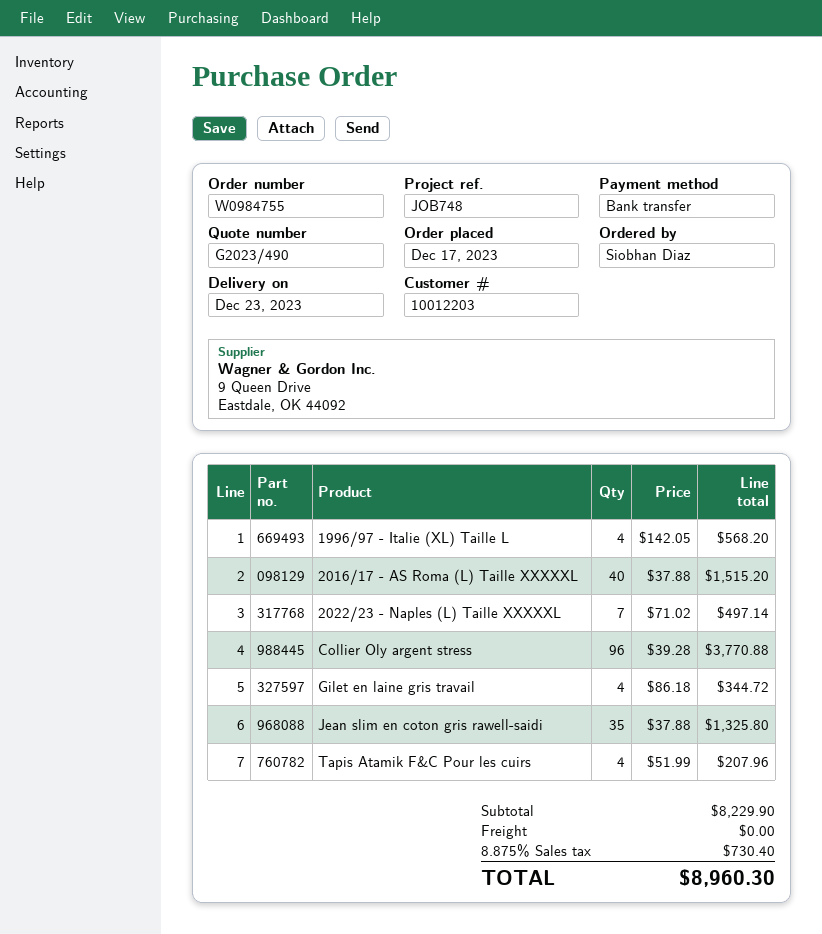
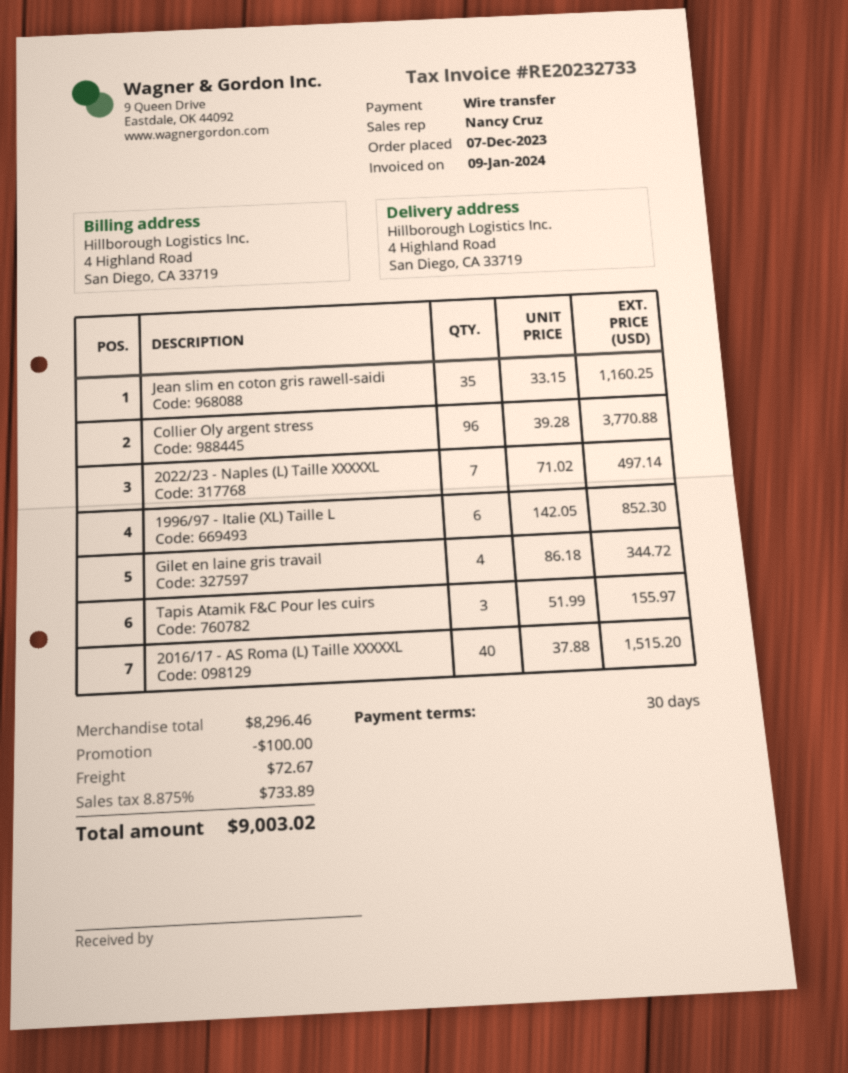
order date: 2023-12-17 -> 2023-12-07
1996/97 - Italie (XL) Taille L: 4 x 142.05 = 568.20 -> 6 x 142.05 = 852.30
Jean slim en coton gris rawell-saidi: 35 x 37.88 = 1325.80 -> 35 x 33.15 = 1160.25
Tapis Atamik F&C Pour les cuirs: 4 x 51.99 = 207.96 -> 3 x 51.99 = 155.97
subtotal: 8229.90 -> 8296.46
discount: none -> 100.00
shipping: 0.00 -> 72.67
tax: 8.875% = 730.40 -> 8.875% = 733.89
total: 8960.30 -> 9003.02

